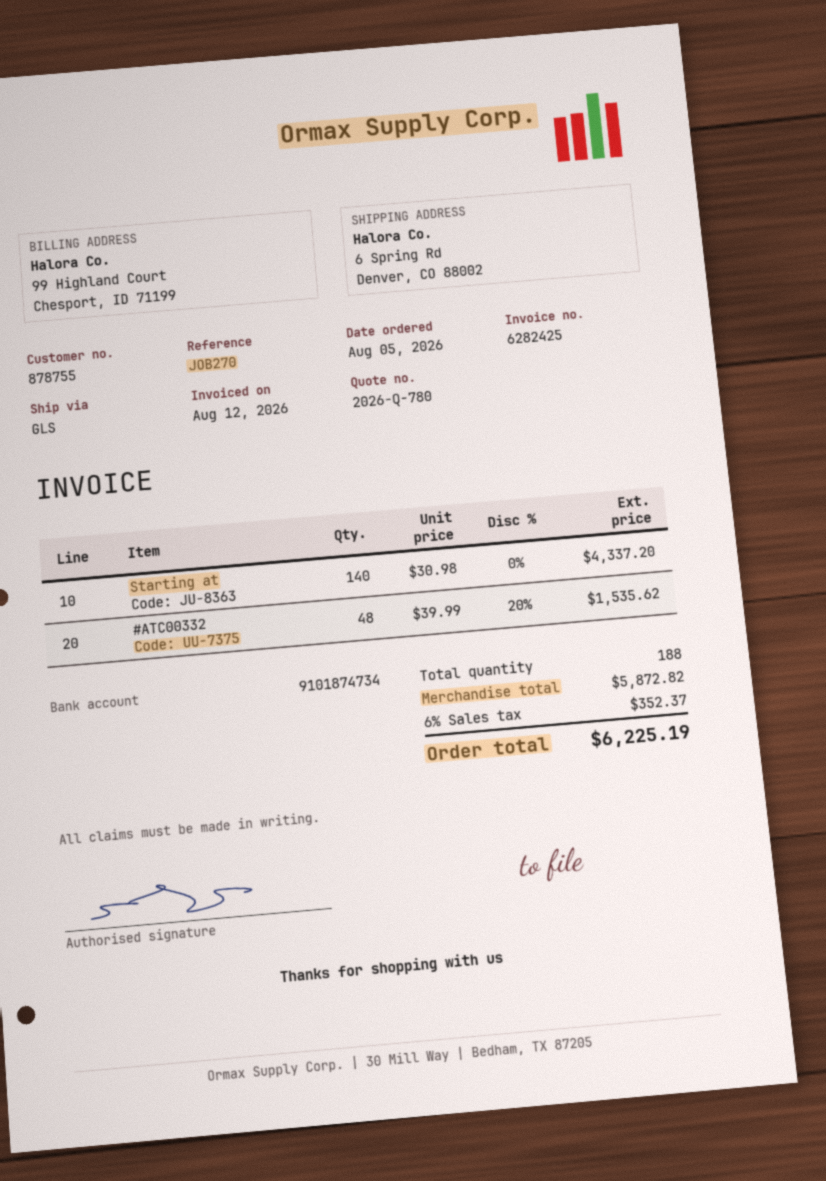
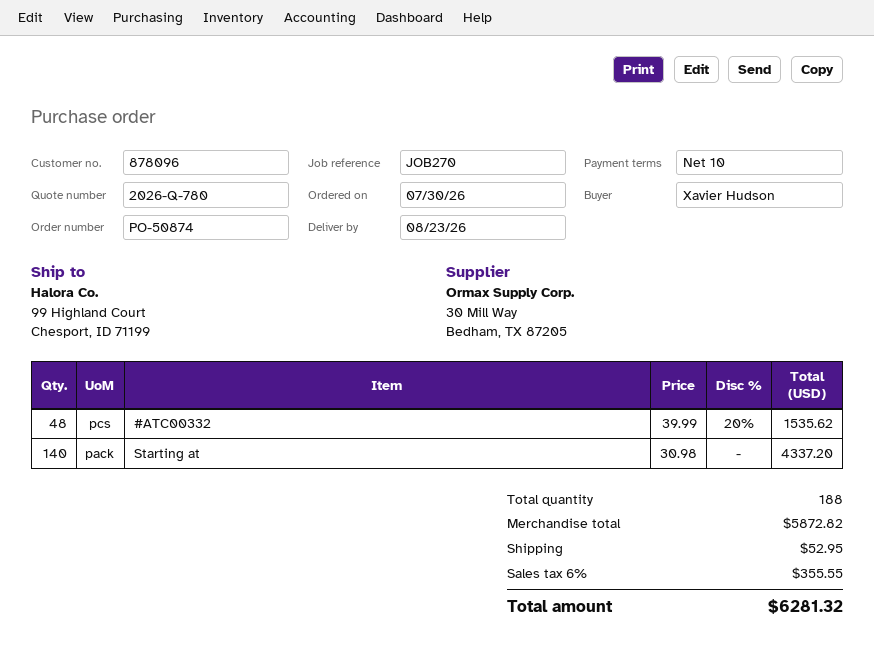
order date: 2026-08-05 -> 2026-07-30
customer number: 878755 -> 878096
ship to: 6 Spring Rd, Denver, CO 88002 -> 99 Highland Court, Chesport, ID 71199
shipping: none -> 52.95
tax: 6% = 352.37 -> 6% = 355.55
total: 6225.19 -> 6281.32

